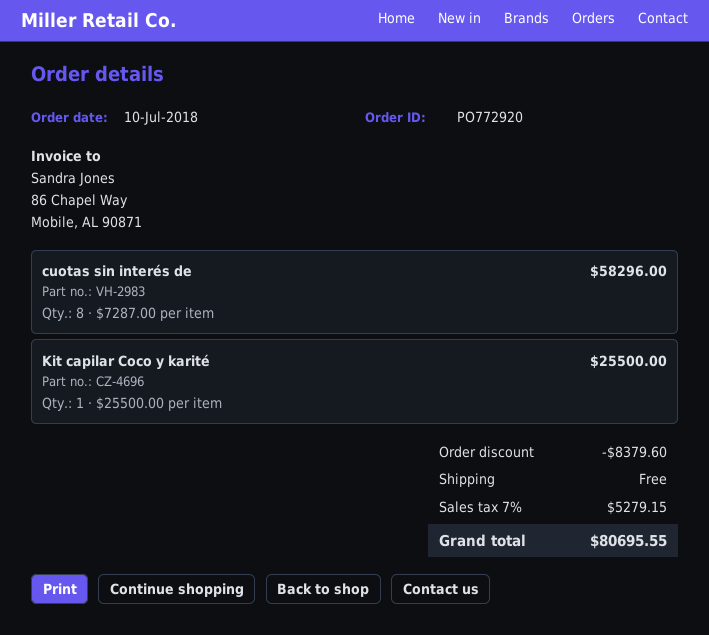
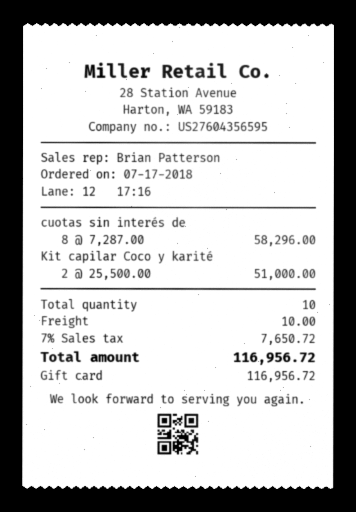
order date: 2018-07-10 -> 2018-07-17
Kit capilar Coco y karité: 1 x 25500.00 = 25500.00 -> 2 x 25500.00 = 51000.00
discount: 8379.60 -> none
shipping: 0.00 -> 10.00
tax: 7% = 5279.15 -> 7% = 7650.72
total: 80695.55 -> 116956.72

